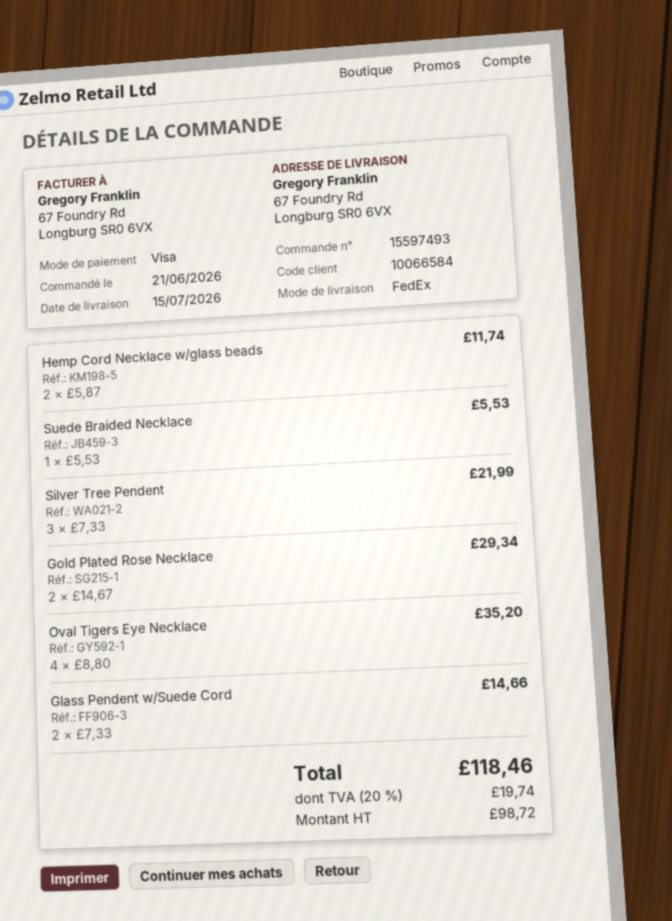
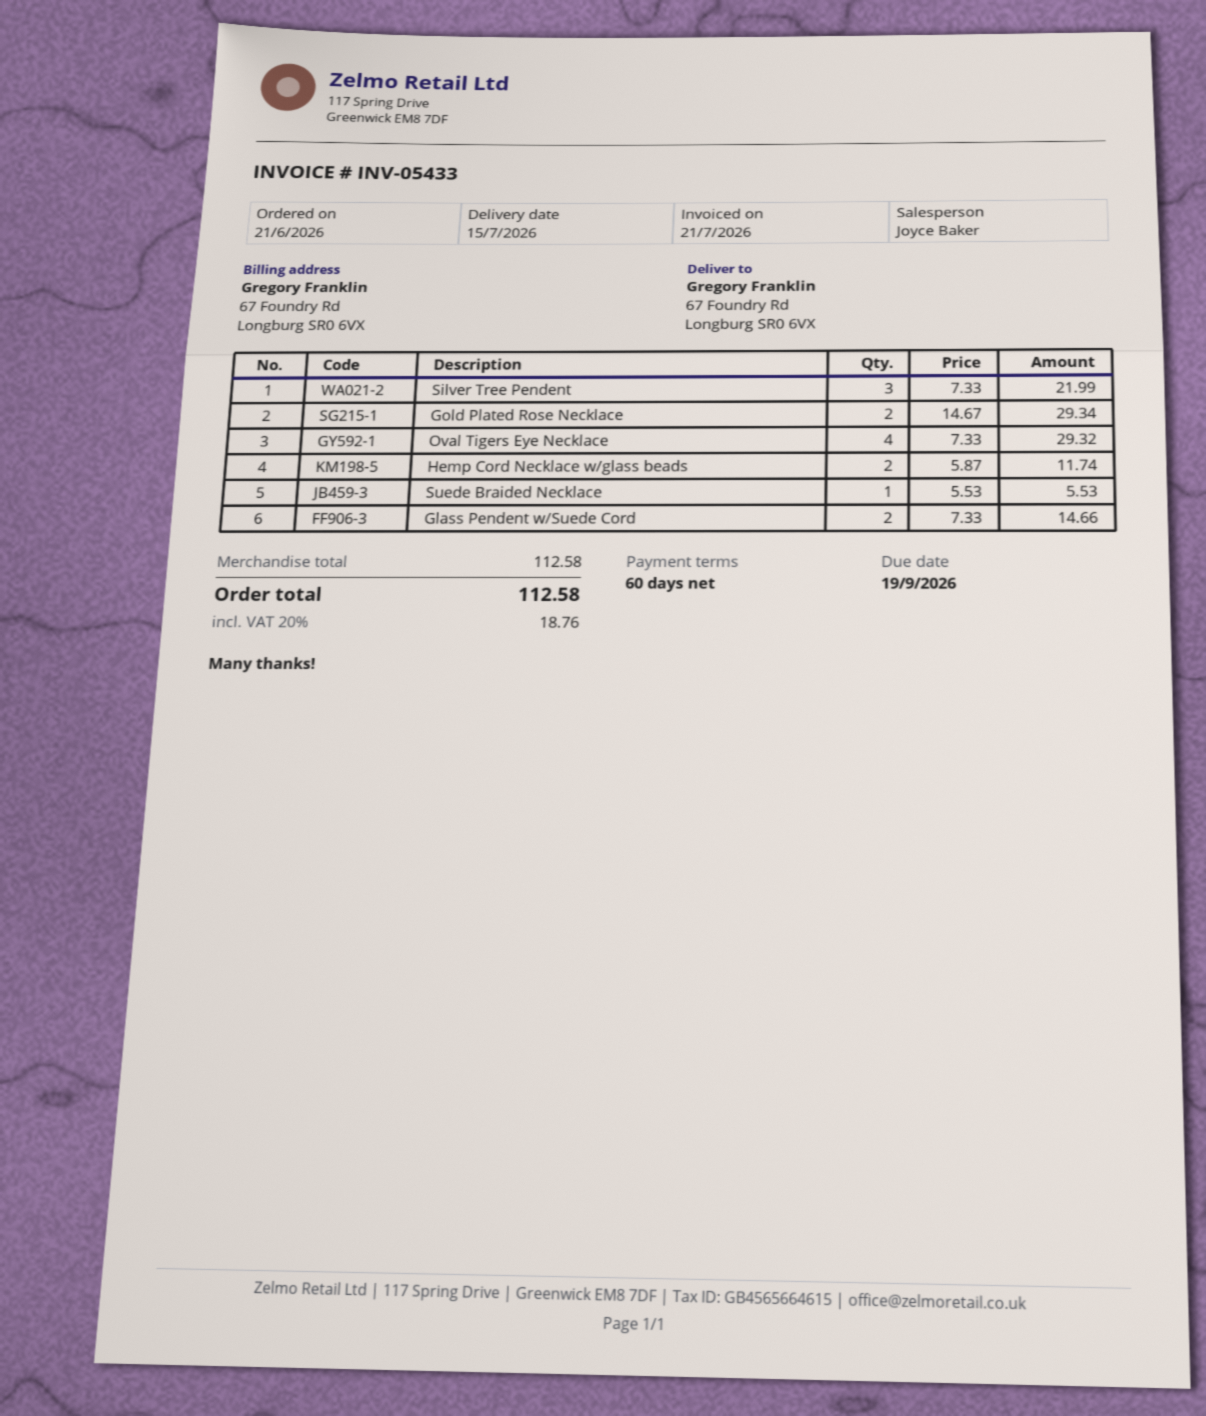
Oval Tigers Eye Necklace: 4 x 8.80 = 35.20 -> 4 x 7.33 = 29.32
tax: 20% = 19.74 -> 20% = 18.76
total: 118.46 -> 112.58

